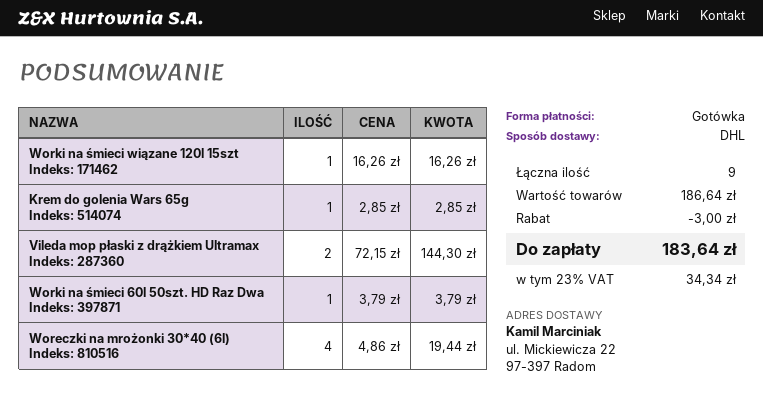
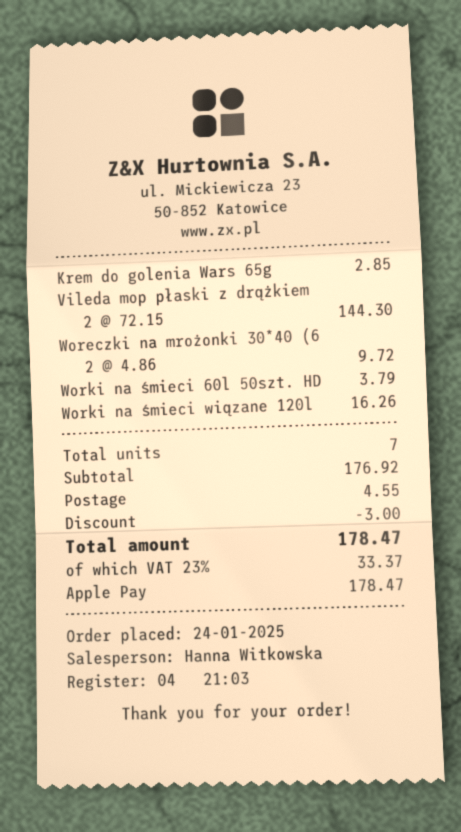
payment method: cash -> Apple Pay
Woreczki na mrożonki 30*40 (6l): 4 x 4.86 = 19.44 -> 2 x 4.86 = 9.72
total quantity: 9 -> 7
subtotal: 186.64 -> 176.92
shipping: none -> 4.55
tax: 23% = 34.34 -> 23% = 33.37
total: 183.64 -> 178.47

